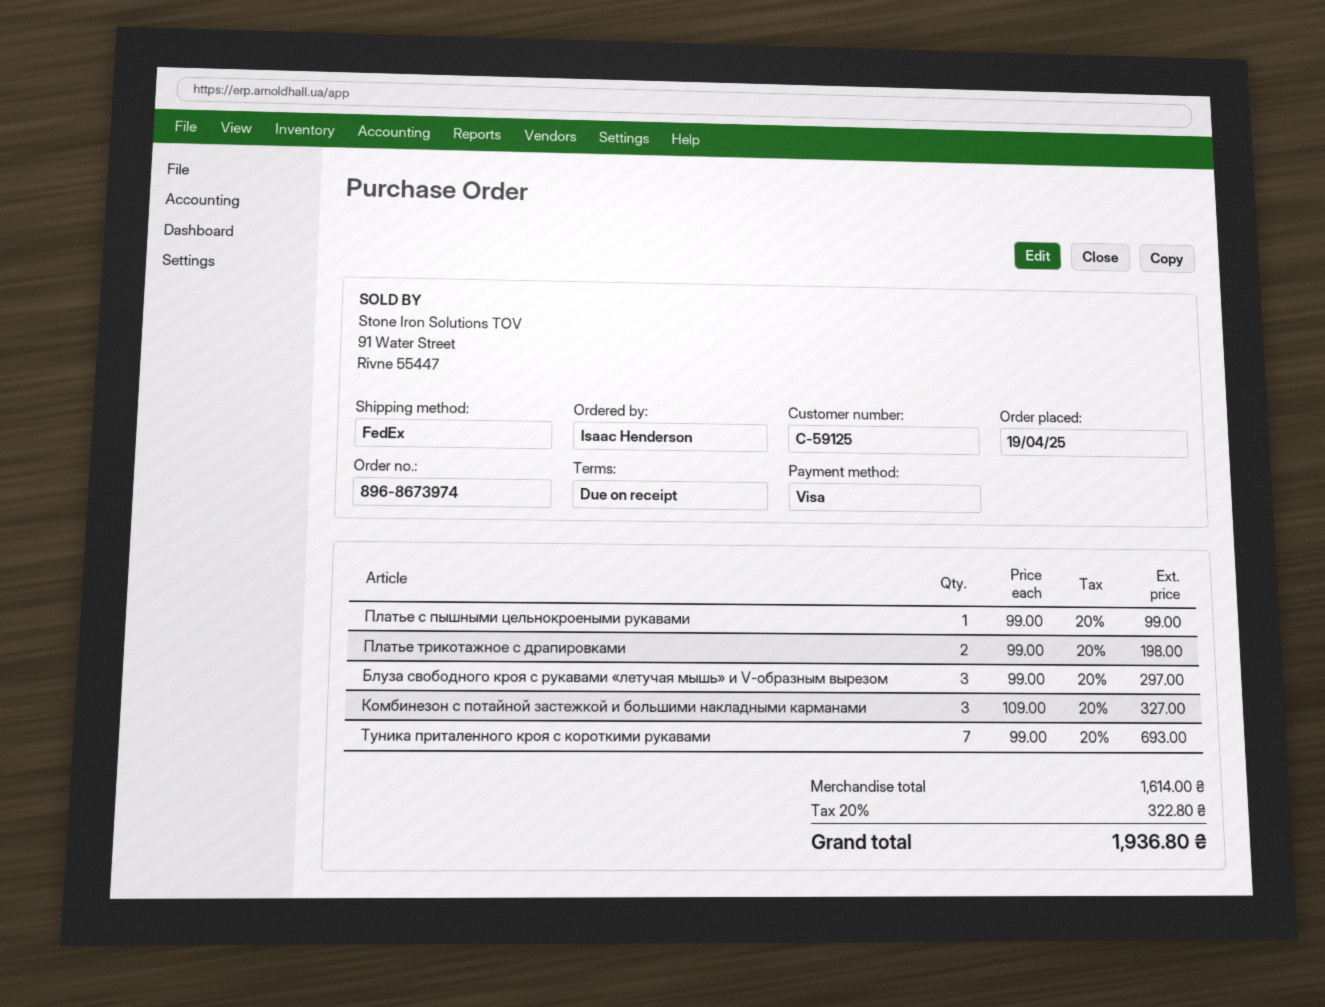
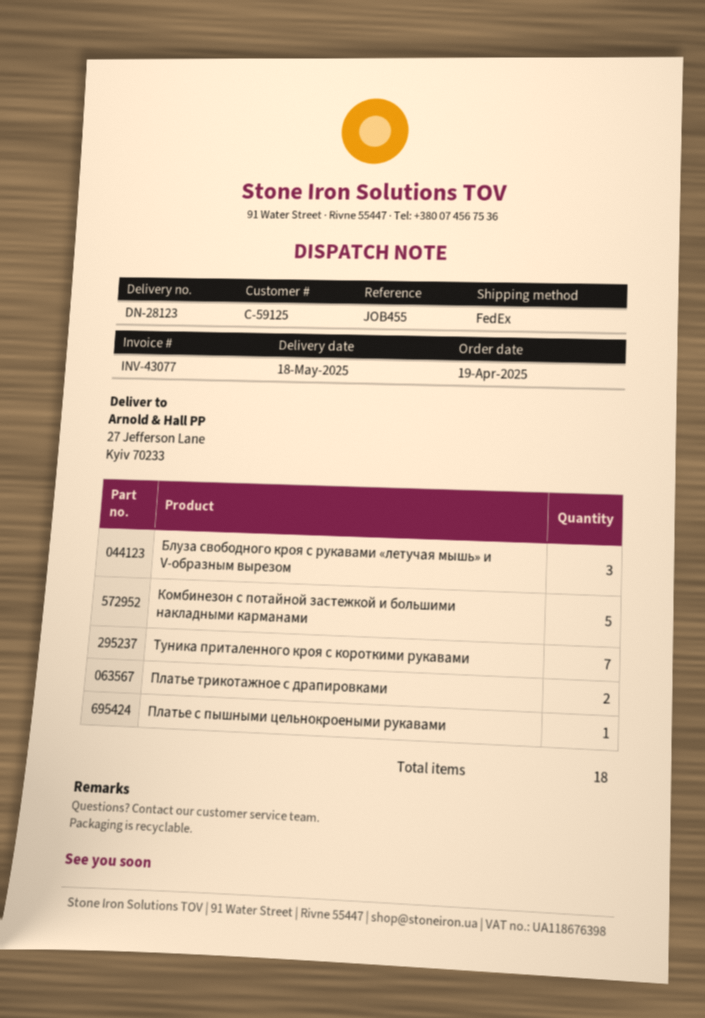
Комбинезон с потайной застежкой и большими накладными карманами: 3 -> 5

